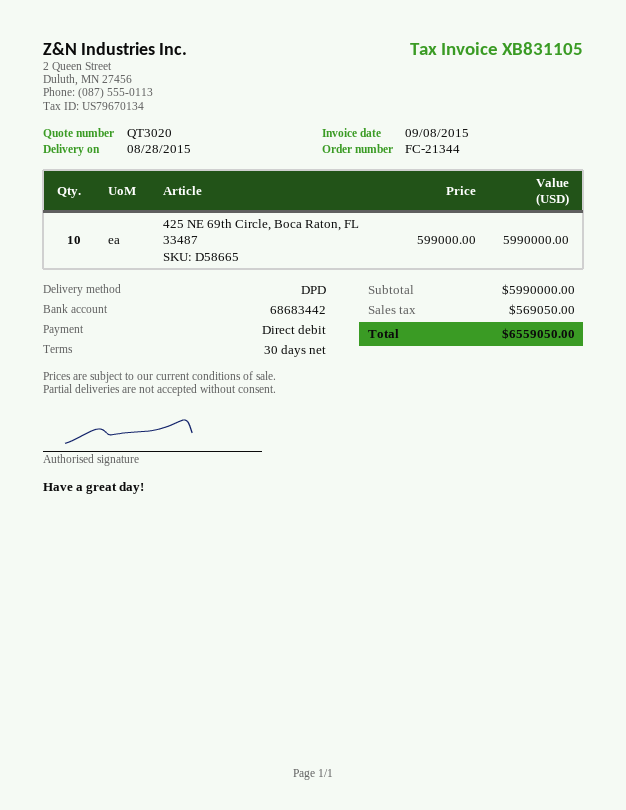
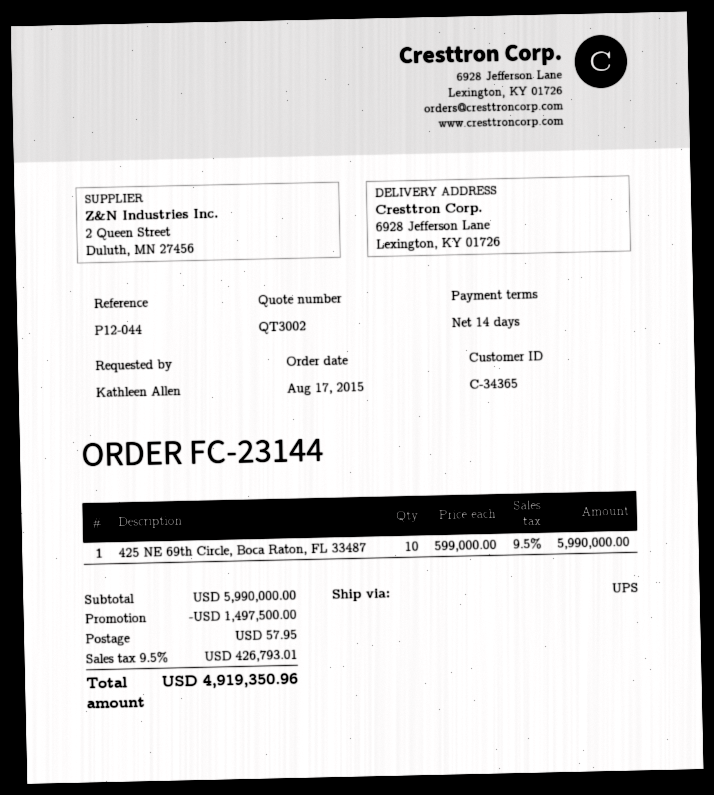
quote number: QT3020 -> QT3002
order number: FC-21344 -> FC-23144
payment terms: 30 days -> 14 days
shipping method: DPD -> UPS
discount: none -> 1497500.00
shipping: none -> 57.95
tax: 569050.00 -> 426793.01
total: 6559050.00 -> 4919350.96

